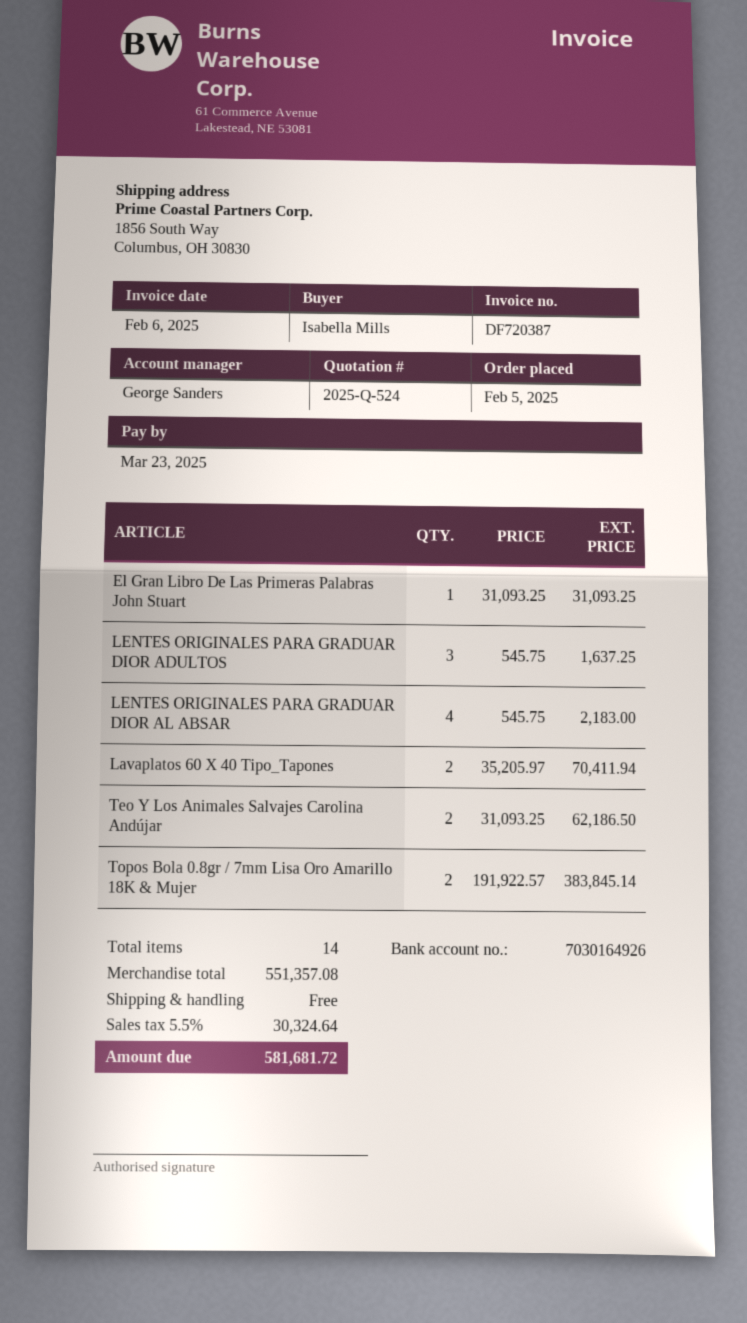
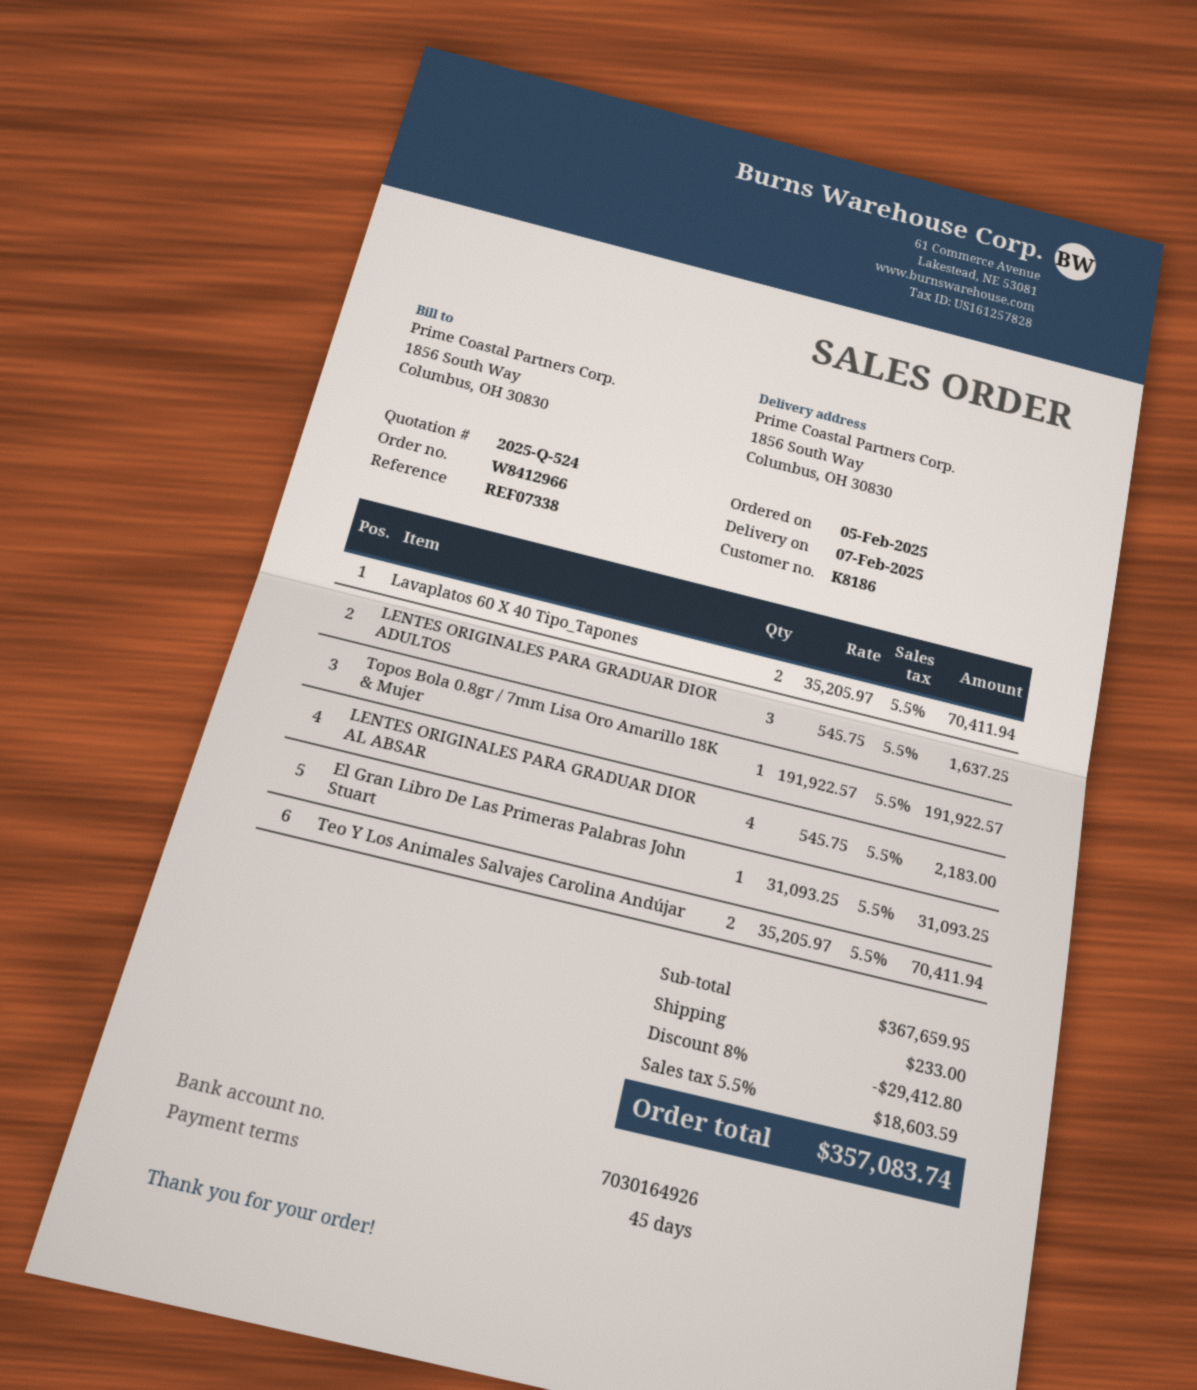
Teo Y Los Animales Salvajes Carolina Andújar: 2 x 31093.25 = 62186.50 -> 2 x 35205.97 = 70411.94
Topos Bola 0.8gr / 7mm Lisa Oro Amarillo 18K & Mujer: 2 x 191922.57 = 383845.14 -> 1 x 191922.57 = 191922.57
subtotal: 551357.08 -> 367659.95
discount: none -> 8% = 29412.80
shipping: 0.00 -> 233.00
tax: 5.5% = 30324.64 -> 5.5% = 18603.59
total: 581681.72 -> 357083.74

